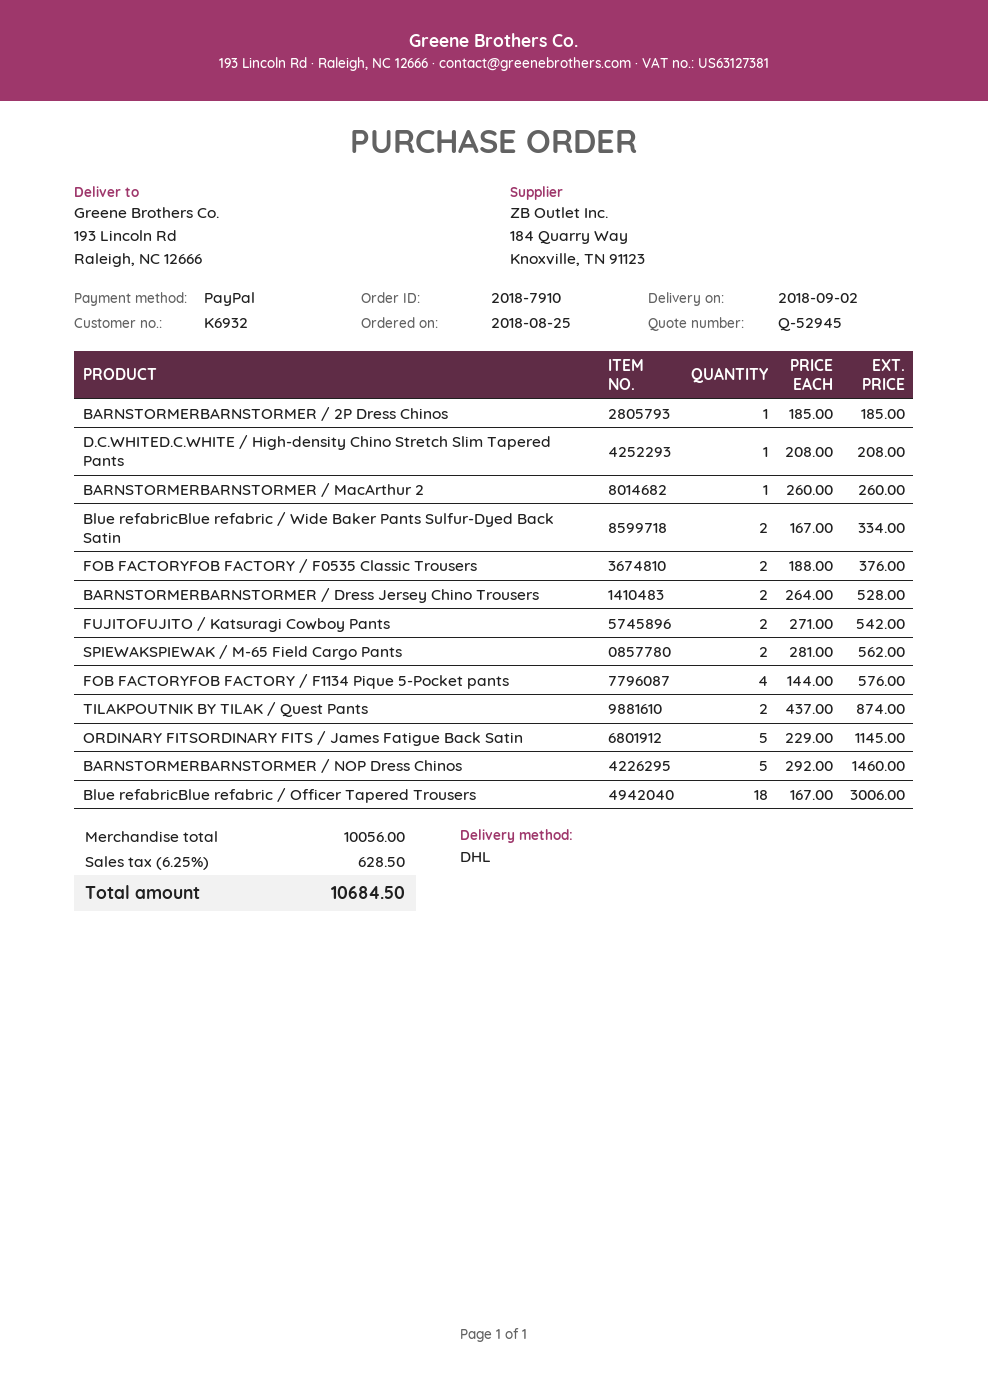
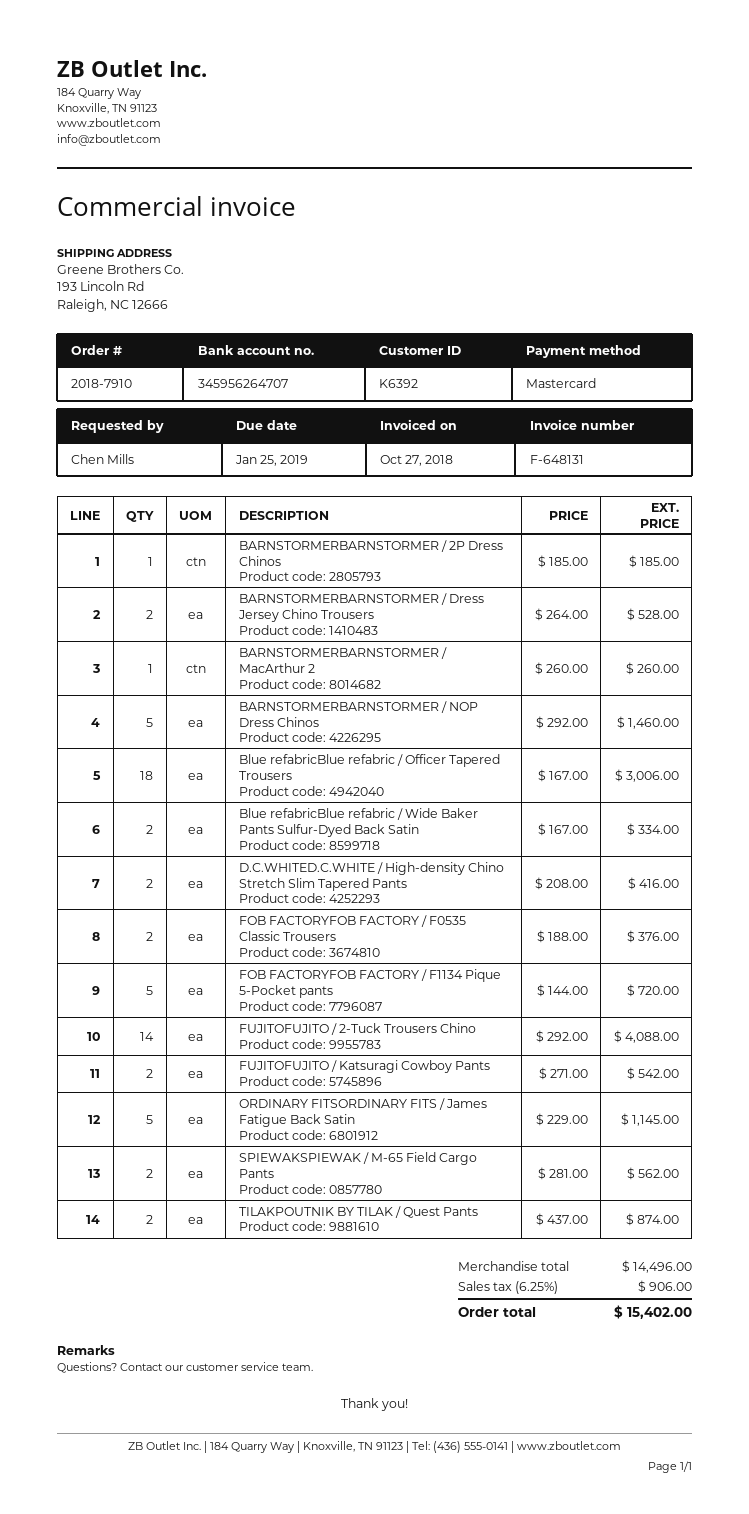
customer number: K6932 -> K6392
payment method: PayPal -> Mastercard
D.C.WHITED.C.WHITE / High-density Chino Stretch Slim Tapered Pants: 1 x 208.00 = 208.00 -> 2 x 208.00 = 416.00
FOB FACTORYFOB FACTORY / F1134 Pique 5-Pocket pants: 4 x 144.00 = 576.00 -> 5 x 144.00 = 720.00
FUJITOFUJITO / 2-Tuck Trousers Chino: none -> 14 x 292.00 = 4088.00
subtotal: 10056.00 -> 14496.00
tax: 6.25% = 628.50 -> 6.25% = 906.00
total: 10684.50 -> 15402.00

